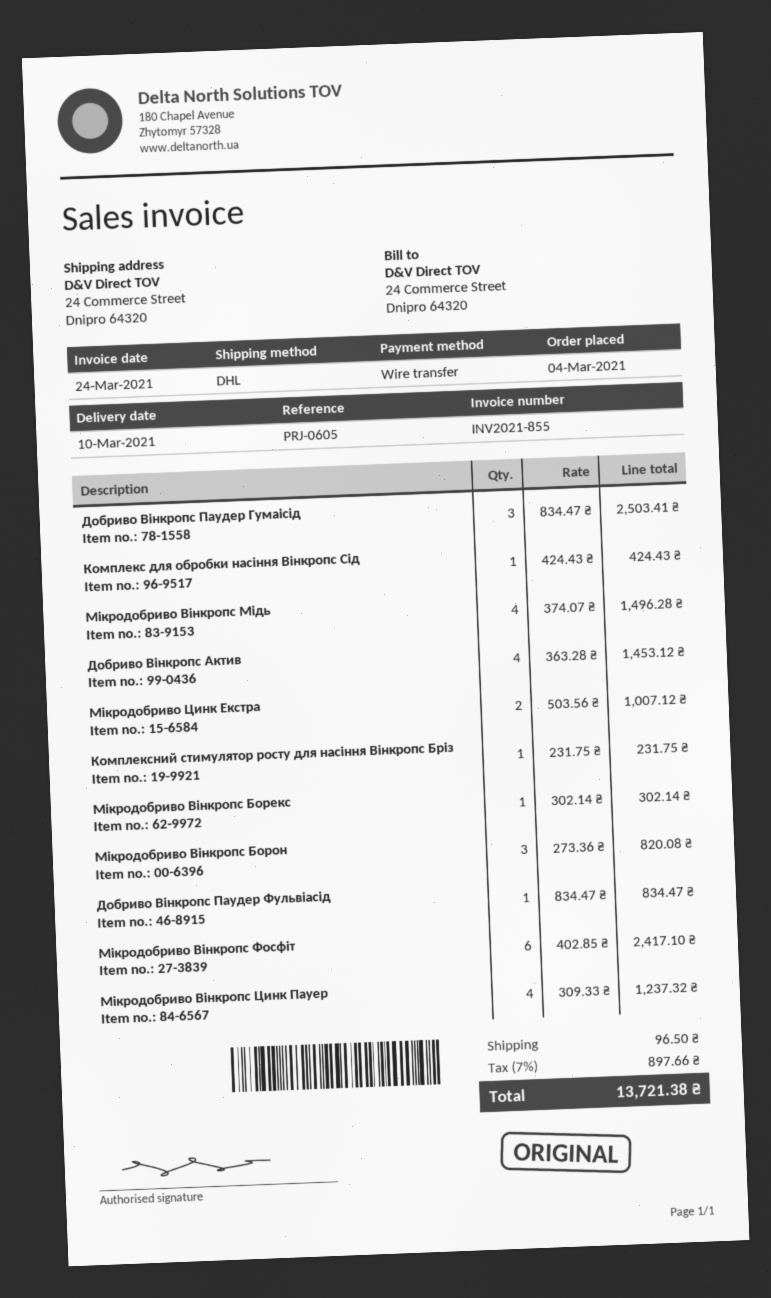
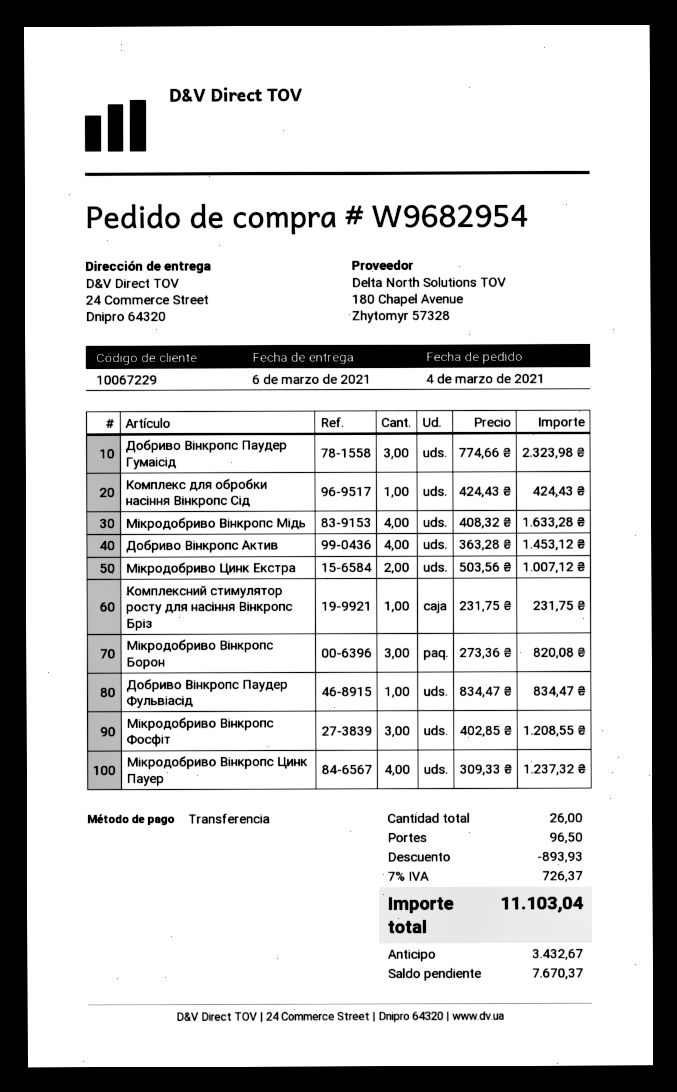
delivery date: 2021-03-10 -> 2021-03-06
Добриво Вінкропс Паудер Гумаісід: 3 x 834.47 = 2503.41 -> 3 x 774.66 = 2323.98
Мікродобриво Вінкропс Мідь: 4 x 374.07 = 1496.28 -> 4 x 408.32 = 1633.28
Мікродобриво Вінкропс Борекс: 1 x 302.14 = 302.14 -> none
Мікродобриво Вінкропс Фосфіт: 6 x 402.85 = 2417.10 -> 3 x 402.85 = 1208.55
discount: none -> 893.93
tax: 7% = 897.66 -> 7% = 726.37
total: 13721.38 -> 11103.04

